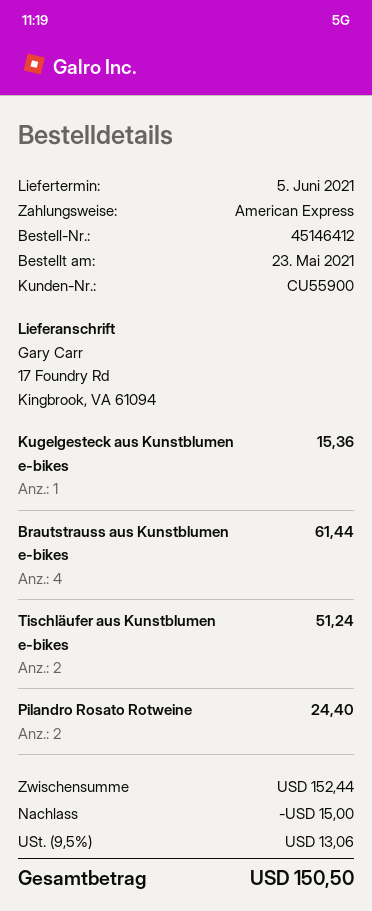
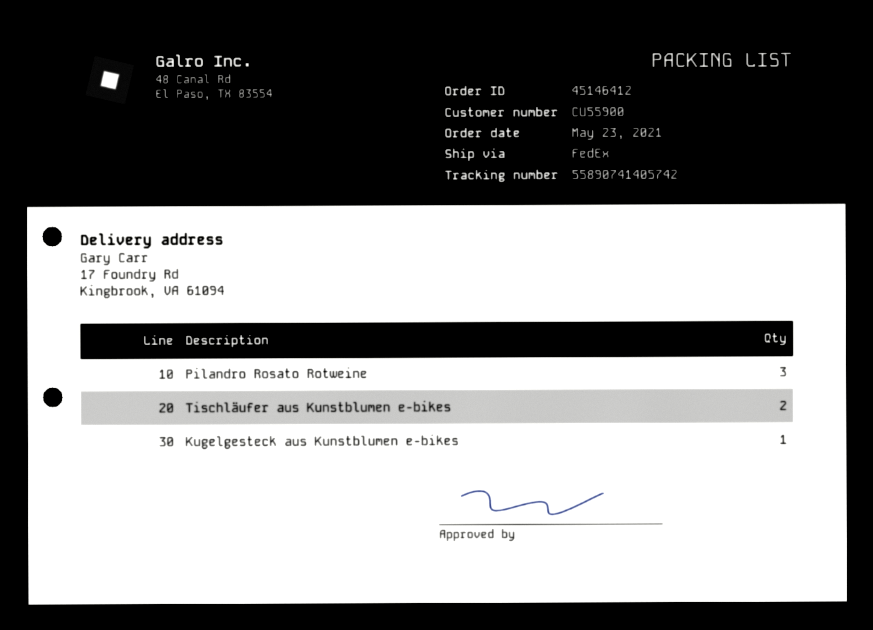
Brautstrauss aus Kunstblumen e-bikes: 4 -> none
Pilandro Rosato Rotweine: 2 -> 3

